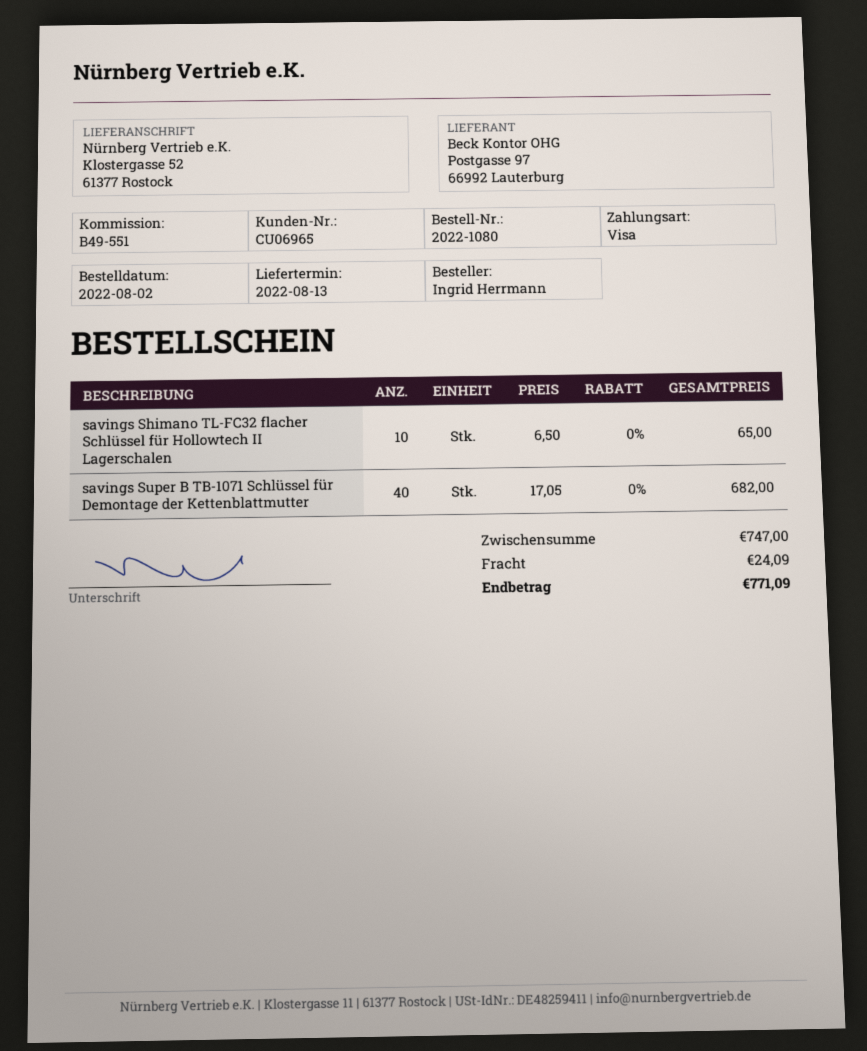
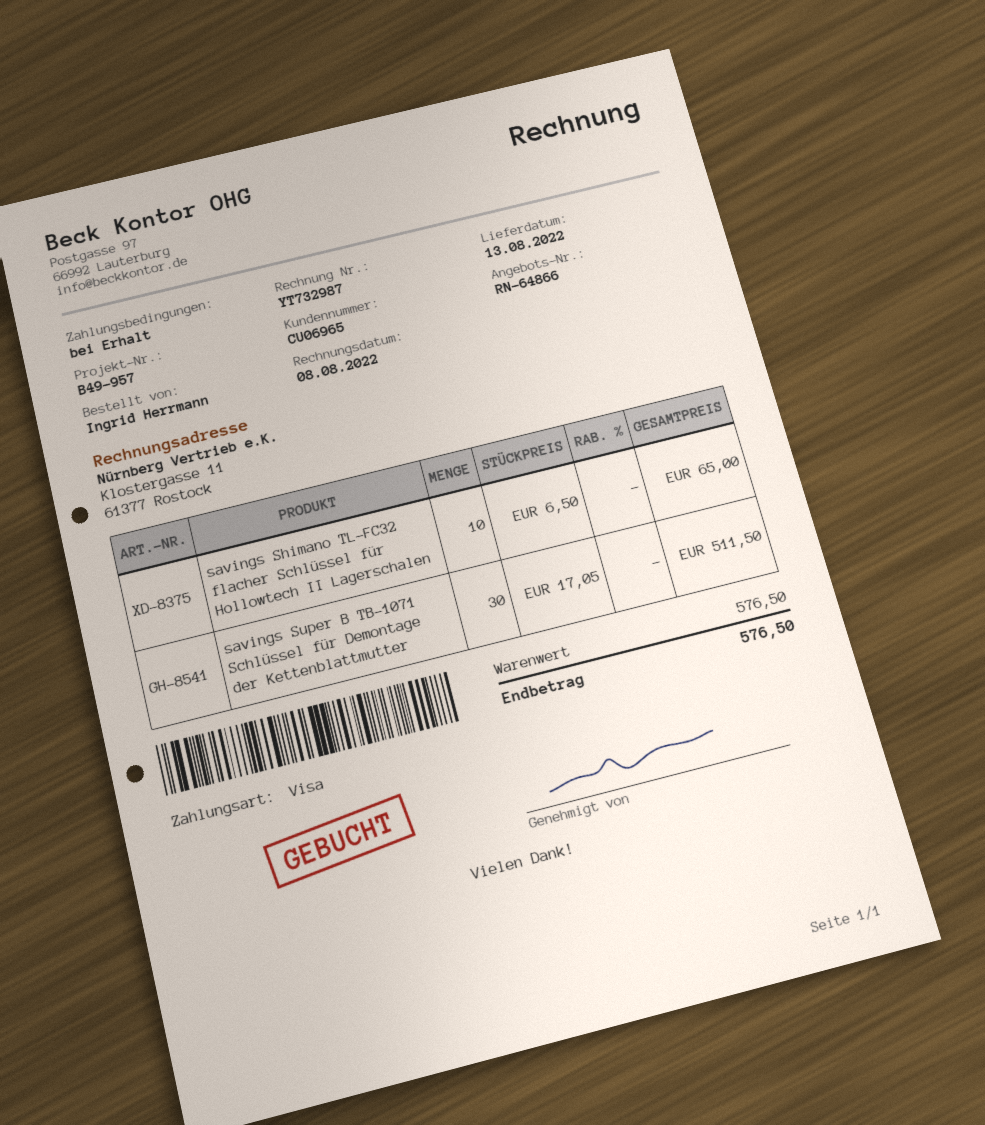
reference: B49-551 -> B49-957
savings Super B TB-1071 Schlüssel für Demontage der Kettenblattmutter: 40 x 17.05 = 682.00 -> 30 x 17.05 = 511.50
subtotal: 747.00 -> 576.50
shipping: 24.09 -> none
total: 771.09 -> 576.50

